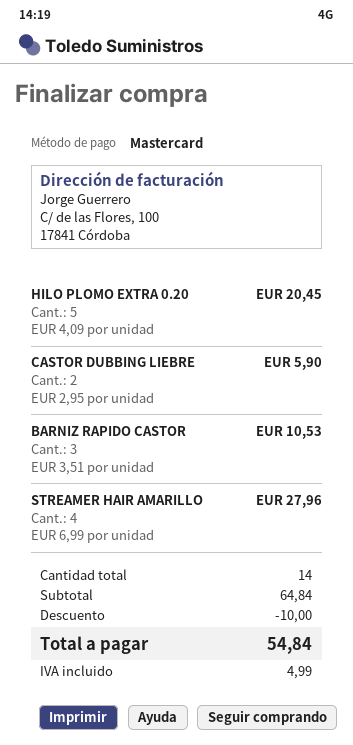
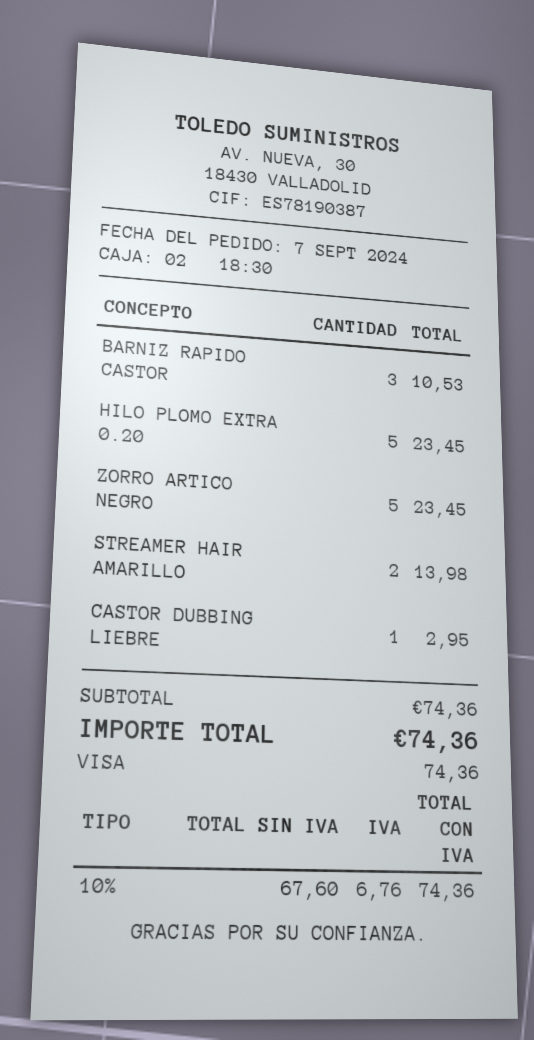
payment method: Mastercard -> Visa
HILO PLOMO EXTRA 0.20: 5 for 20.45 -> 5 for 23.45
CASTOR DUBBING LIEBRE: 2 for 5.90 -> 1 for 2.95
STREAMER HAIR AMARILLO: 4 for 27.96 -> 2 for 13.98
ZORRO ARTICO NEGRO: none -> 5 for 23.45
subtotal: 64.84 -> 74.36
discount: 10.00 -> none
tax: 4.99 -> 6.76
total: 54.84 -> 74.36

